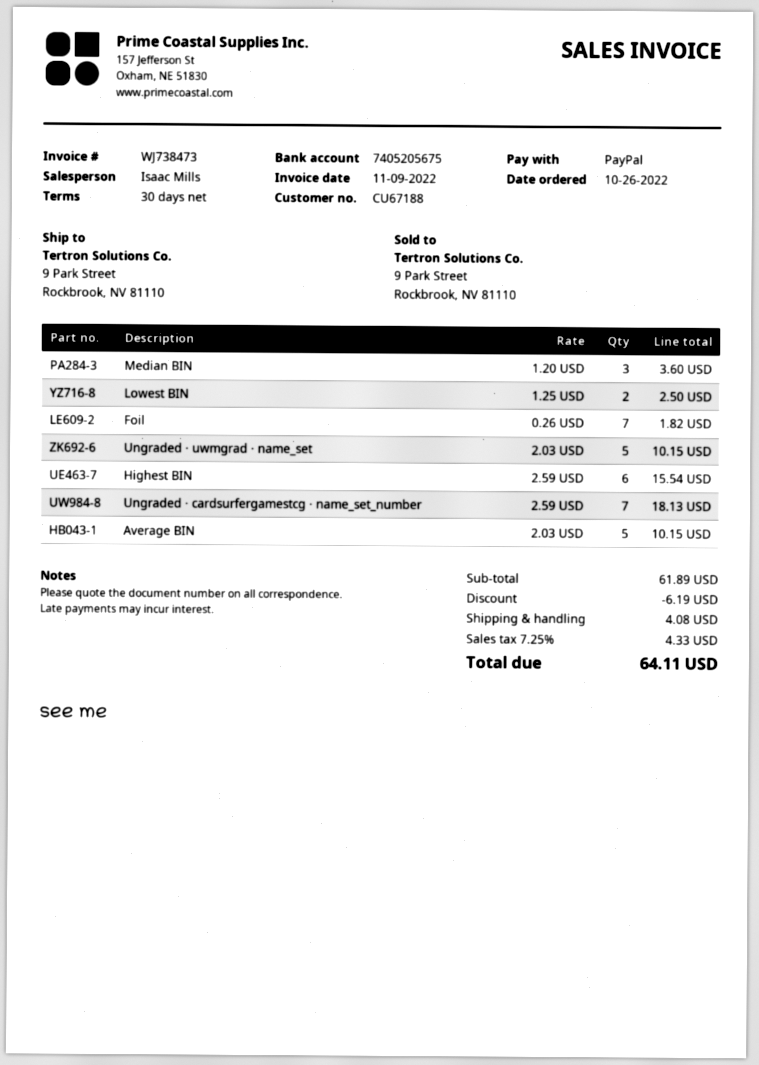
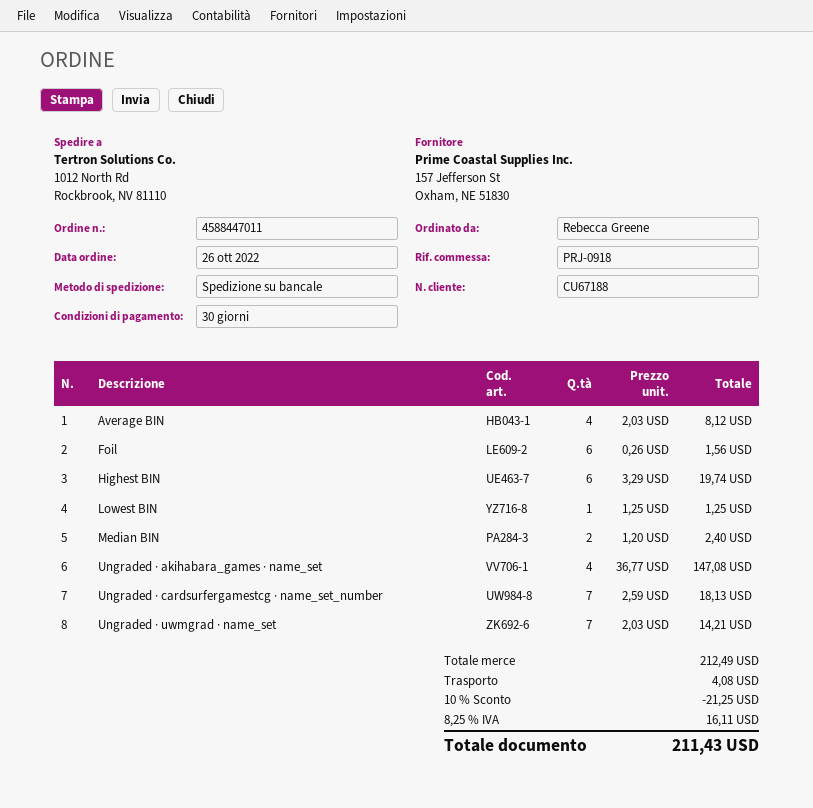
ship to: 9 Park Street, Rockbrook, NV 81110 -> 1012 North Rd, Rockbrook, NV 81110
Median BIN: 3 x 1.20 = 3.60 -> 2 x 1.20 = 2.40
Lowest BIN: 2 x 1.25 = 2.50 -> 1 x 1.25 = 1.25
Foil: 7 x 0.26 = 1.82 -> 6 x 0.26 = 1.56
Ungraded · uwmgrad · name_set: 5 x 2.03 = 10.15 -> 7 x 2.03 = 14.21
Highest BIN: 6 x 2.59 = 15.54 -> 6 x 3.29 = 19.74
Average BIN: 5 x 2.03 = 10.15 -> 4 x 2.03 = 8.12
Ungraded · akihabara_games · name_set: none -> 4 x 36.77 = 147.08
subtotal: 61.89 -> 212.49
discount: 6.19 -> 21.25
tax: 7.25% = 4.33 -> 8.25% = 16.11
total: 64.11 -> 211.43

